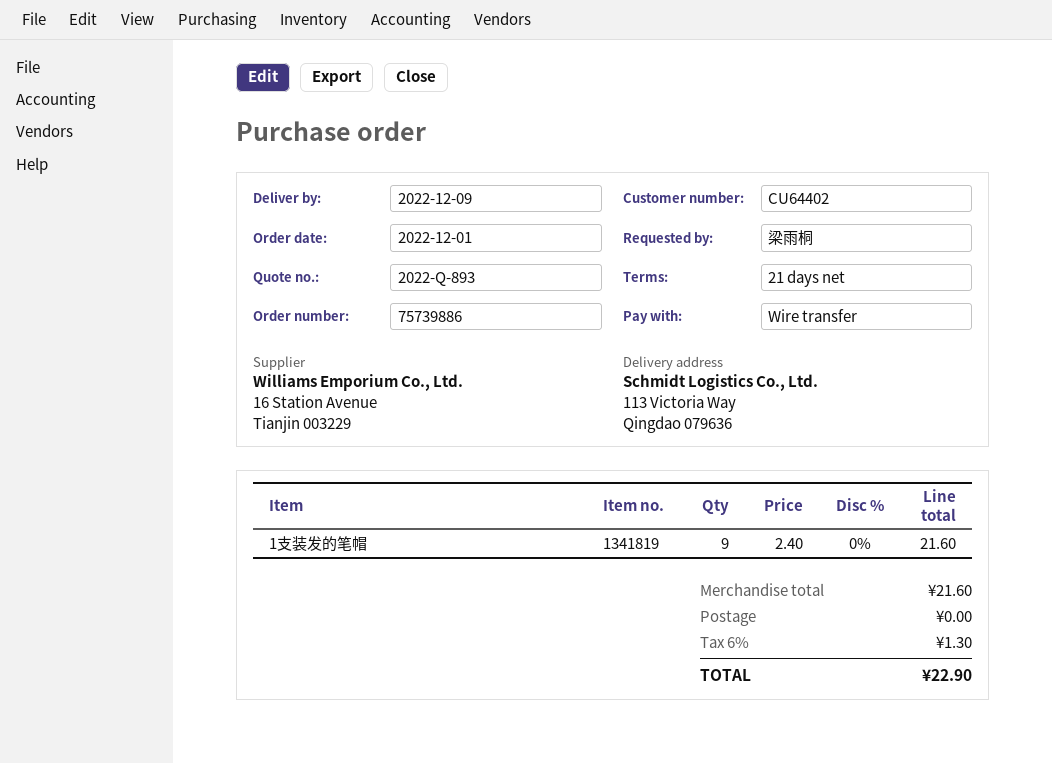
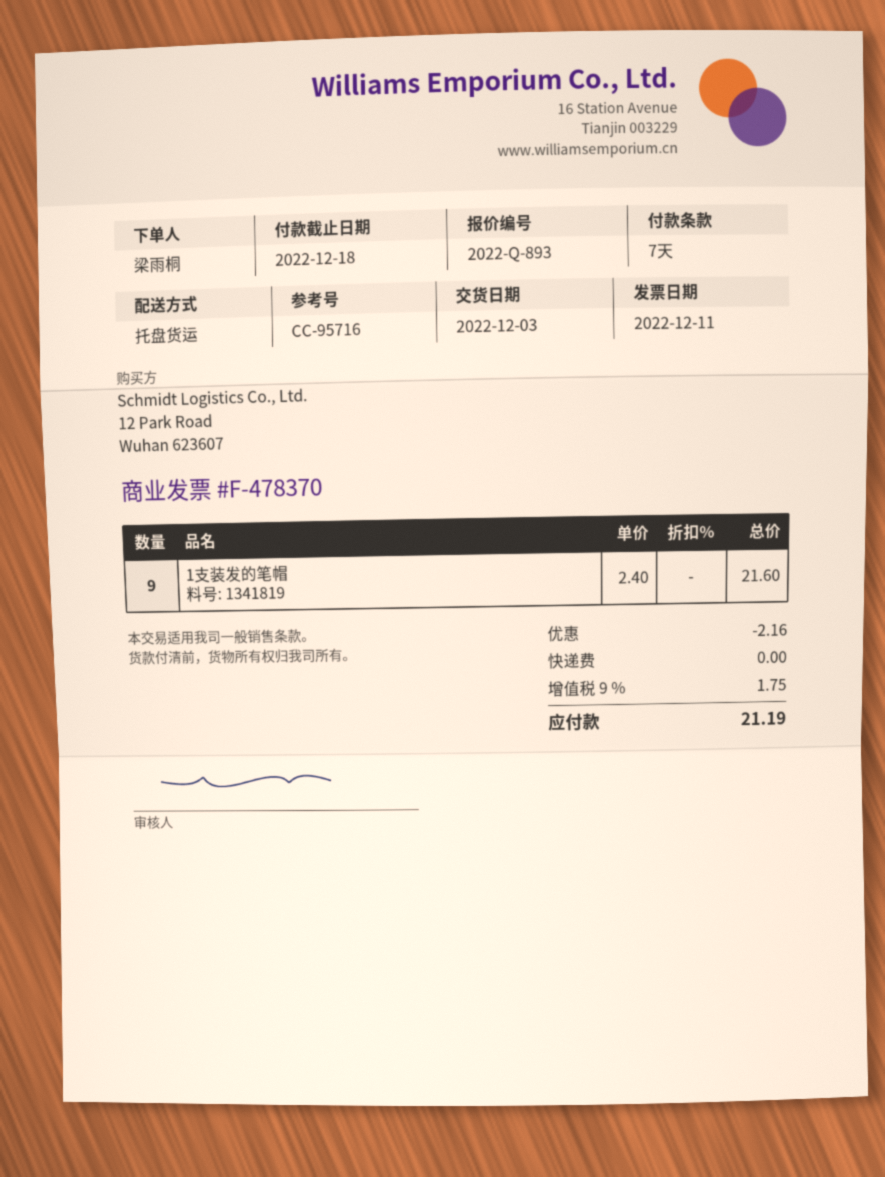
delivery date: 2022-12-09 -> 2022-12-03
payment terms: 21 days -> 7 days
discount: none -> 2.16
tax: 6% = 1.30 -> 9% = 1.75
total: 22.90 -> 21.19

